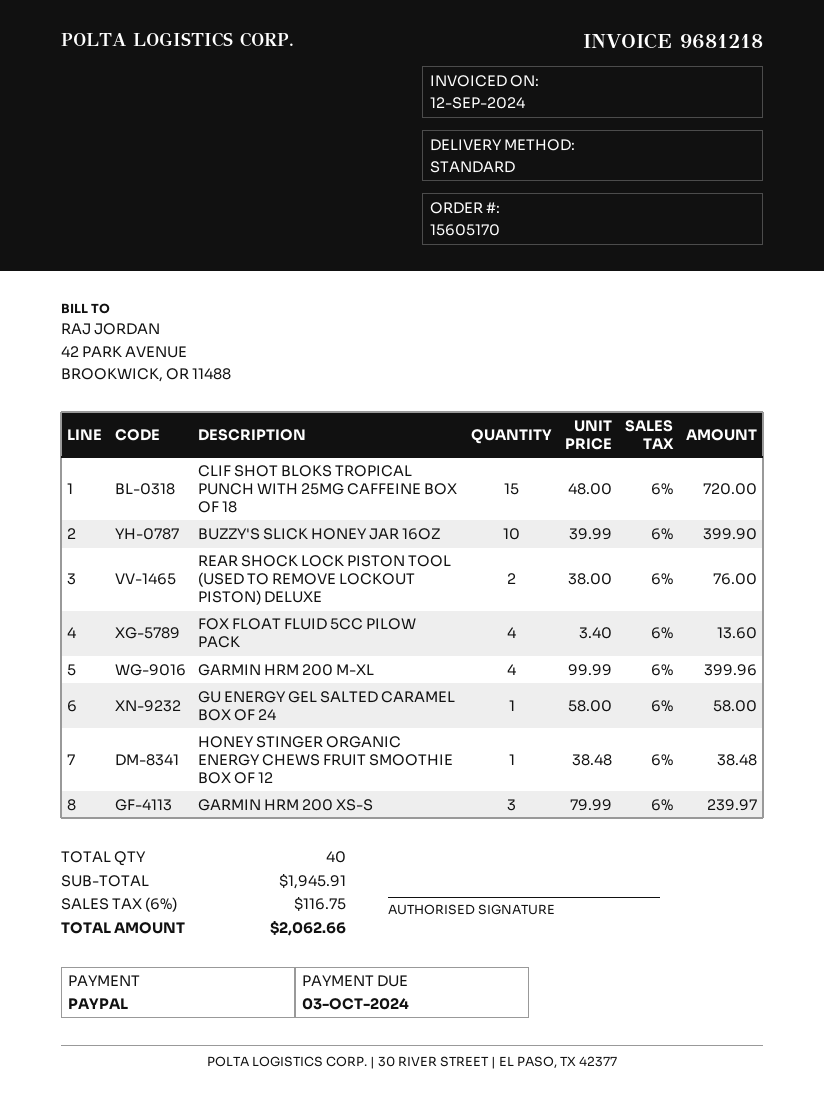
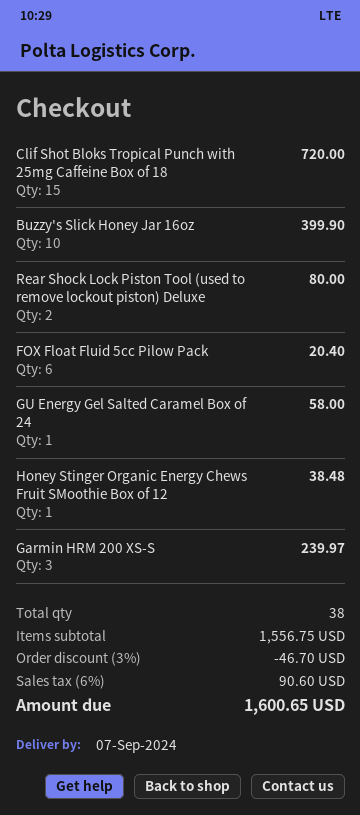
REAR SHOCK LOCK PISTON TOOL (USED TO REMOVE LOCKOUT PISTON) DELUXE: 2 for 76.00 -> 2 for 80.00
FOX FLOAT FLUID 5CC PILOW PACK: 4 for 13.60 -> 6 for 20.40
GARMIN HRM 200 M-XL: 4 for 399.96 -> none
total quantity: 40 -> 38
subtotal: 1945.91 -> 1556.75
discount: none -> 3% = 46.70
tax: 6% = 116.75 -> 6% = 90.60
total: 2062.66 -> 1600.65

